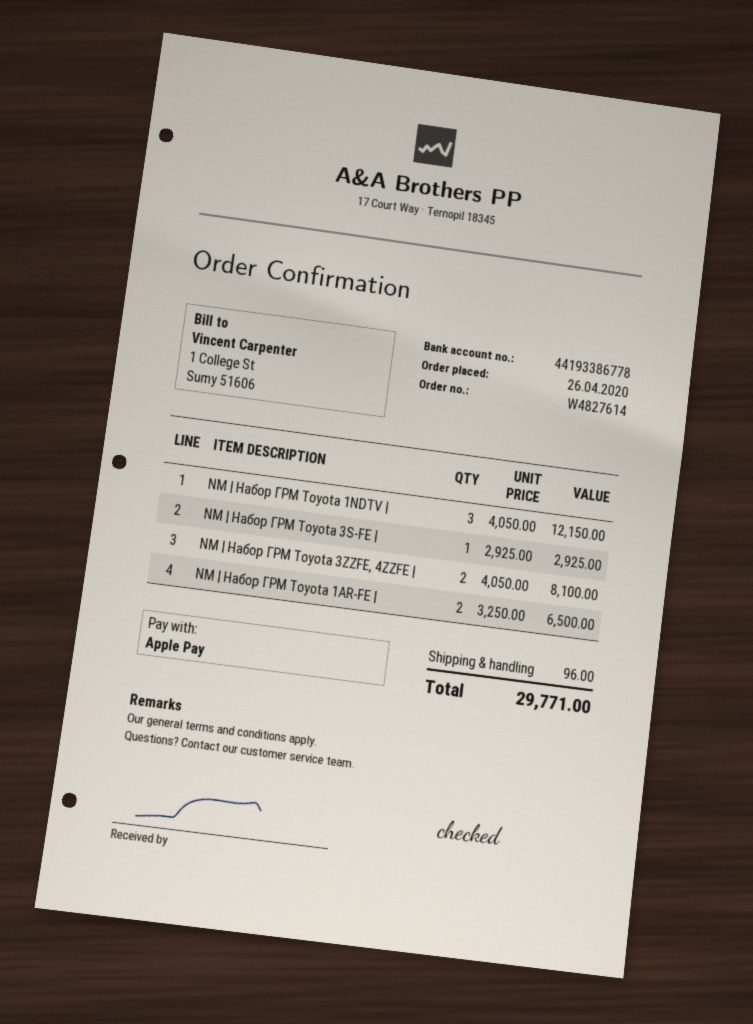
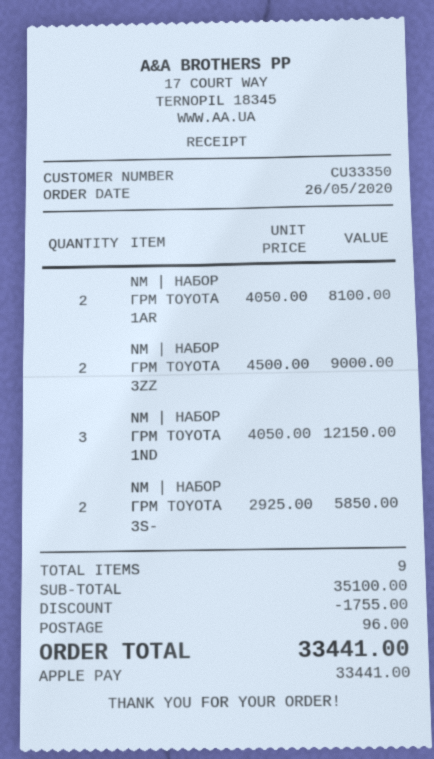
order date: 2020-04-26 -> 2020-05-26
NM | Набор ГРМ Toyota 3S-FE |: 1 x 2925.00 = 2925.00 -> 2 x 2925.00 = 5850.00
NM | Набор ГРМ Toyota 3ZZFE, 4ZZFE |: 2 x 4050.00 = 8100.00 -> 2 x 4500.00 = 9000.00
NM | Набор ГРМ Toyota 1AR-FE |: 2 x 3250.00 = 6500.00 -> 2 x 4050.00 = 8100.00
discount: none -> 1755.00
total: 29771.00 -> 33441.00

